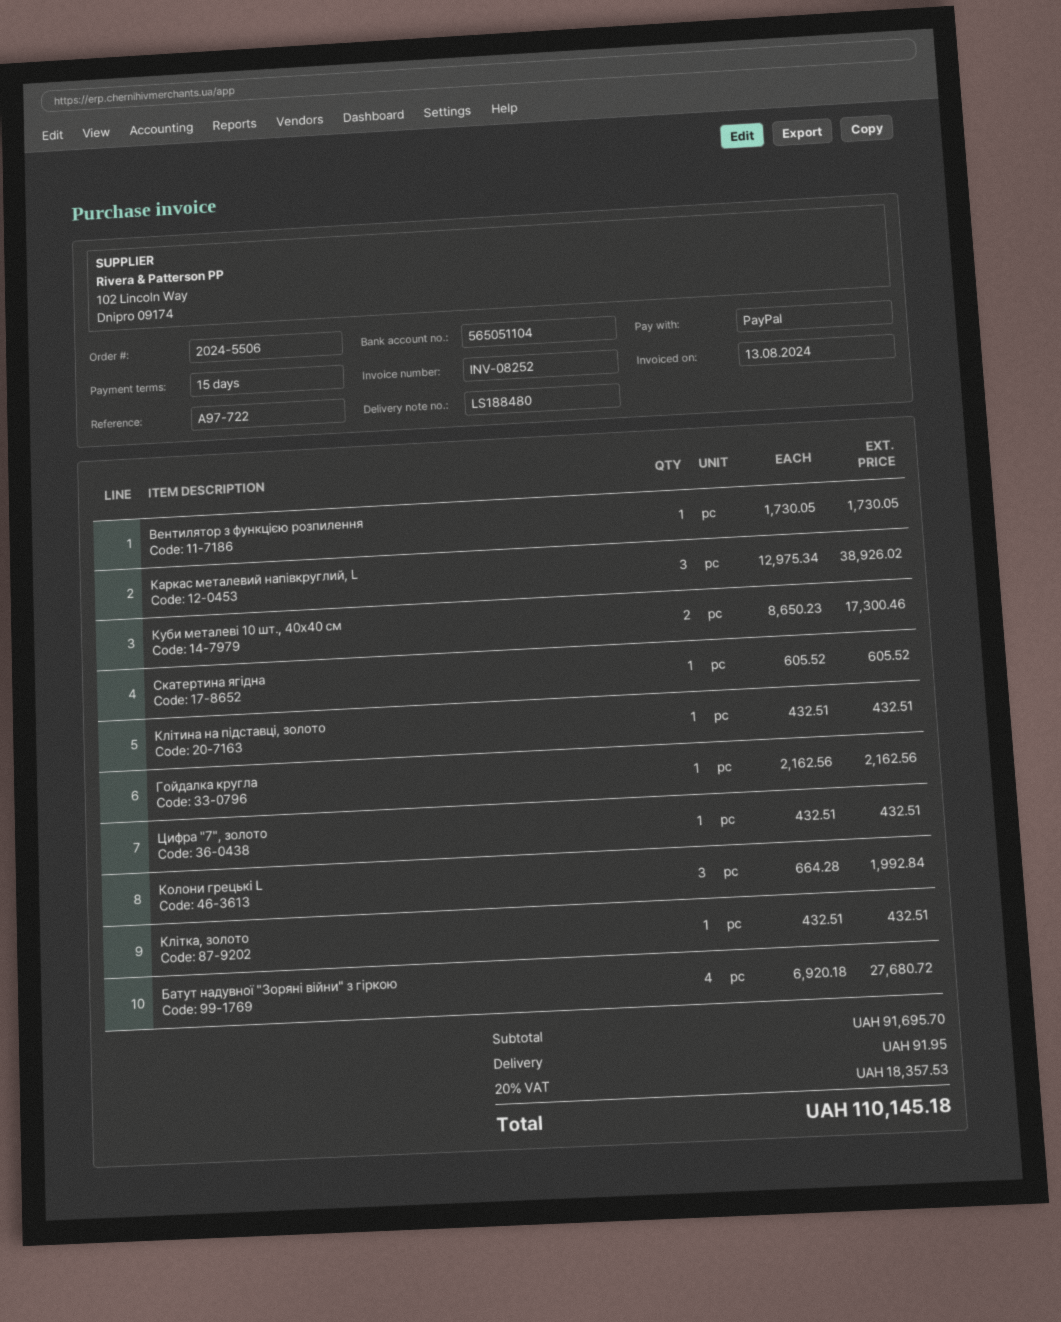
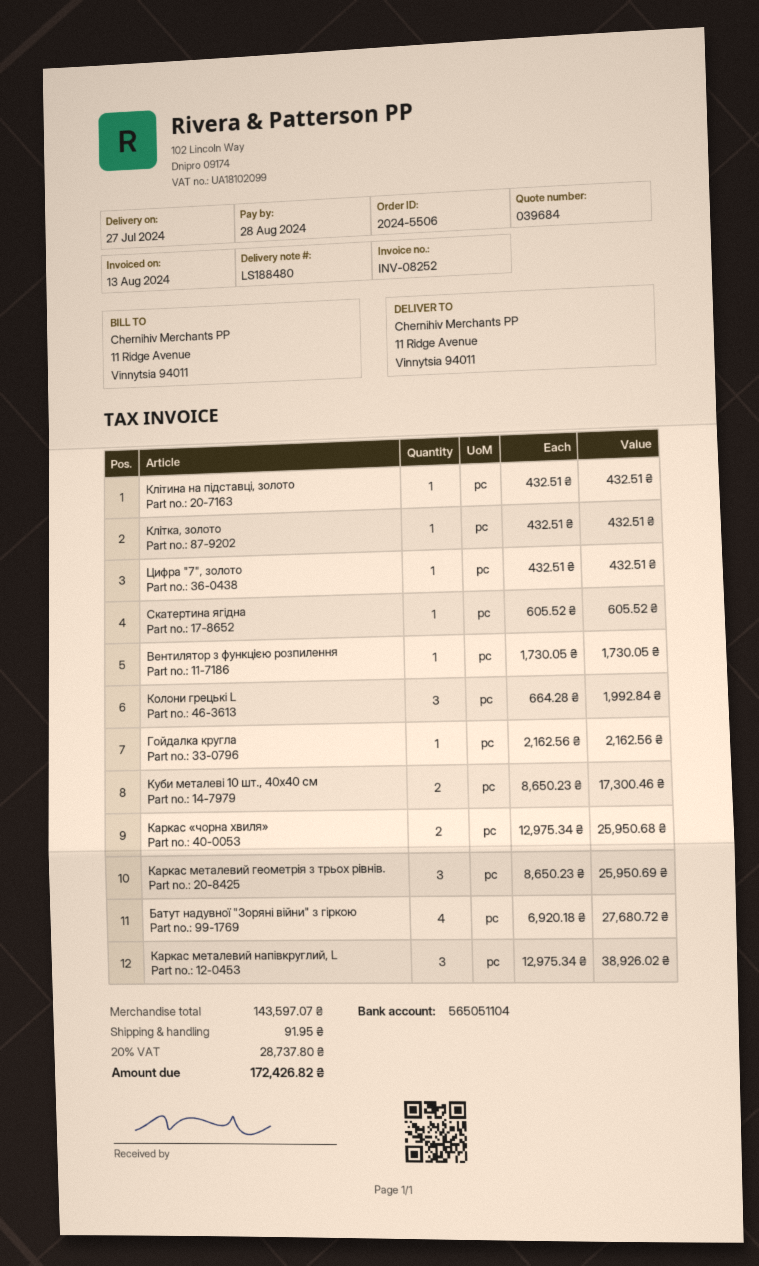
Каркас «чорна хвиля»: none -> 2 x 12975.34 = 25950.68
Каркас металевий геометрія з трьох рівнів.: none -> 3 x 8650.23 = 25950.69
subtotal: 91695.70 -> 143597.07
tax: 20% = 18357.53 -> 20% = 28737.80
total: 110145.18 -> 172426.82

